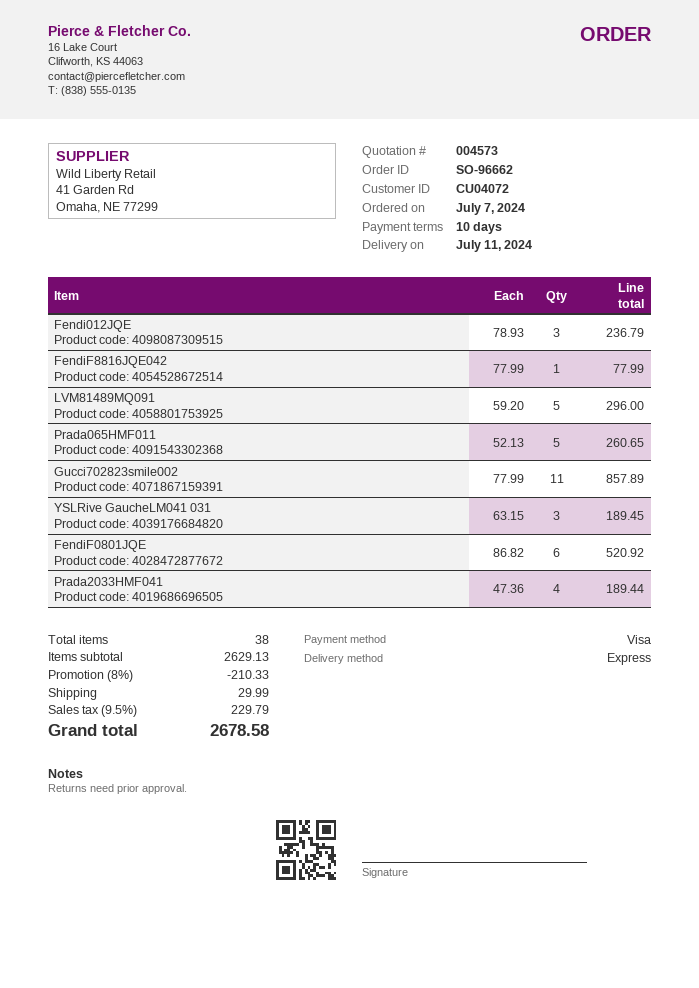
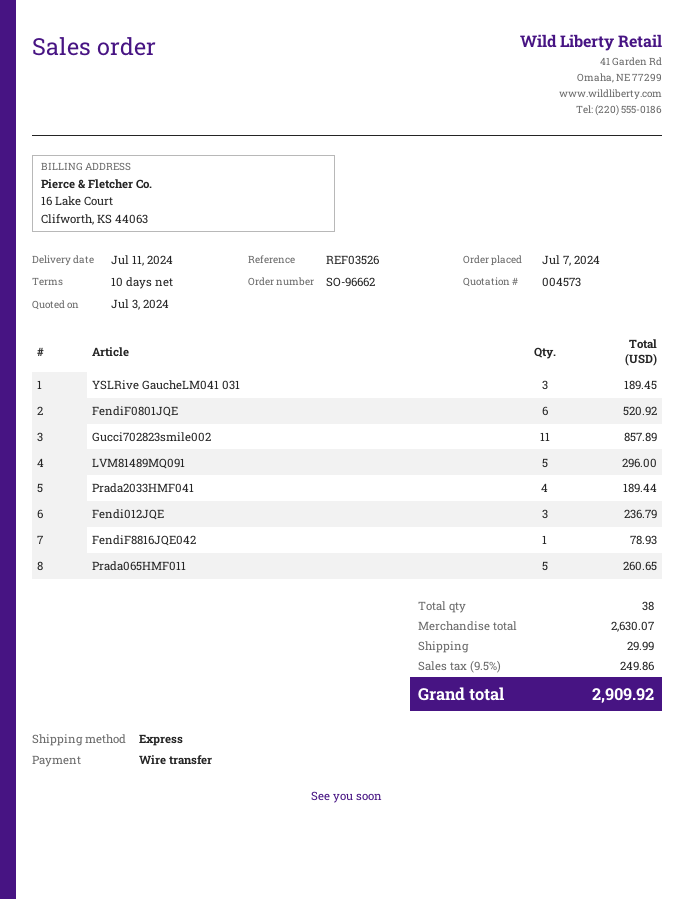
payment method: Visa -> bank transfer
FendiF8816JQE042: 1 for 77.99 -> 1 for 78.93
subtotal: 2629.13 -> 2630.07
discount: 8% = 210.33 -> none
tax: 9.5% = 229.79 -> 9.5% = 249.86
total: 2678.58 -> 2909.92

